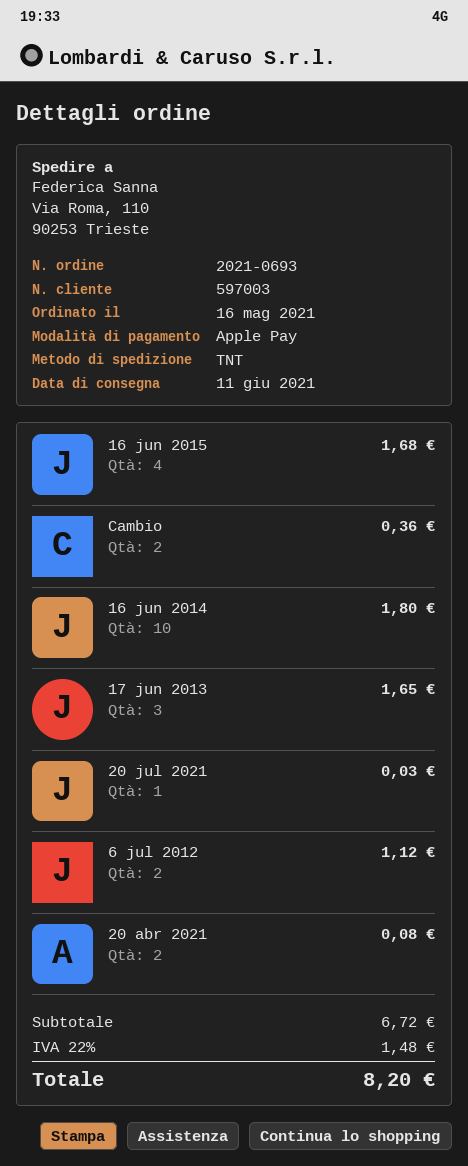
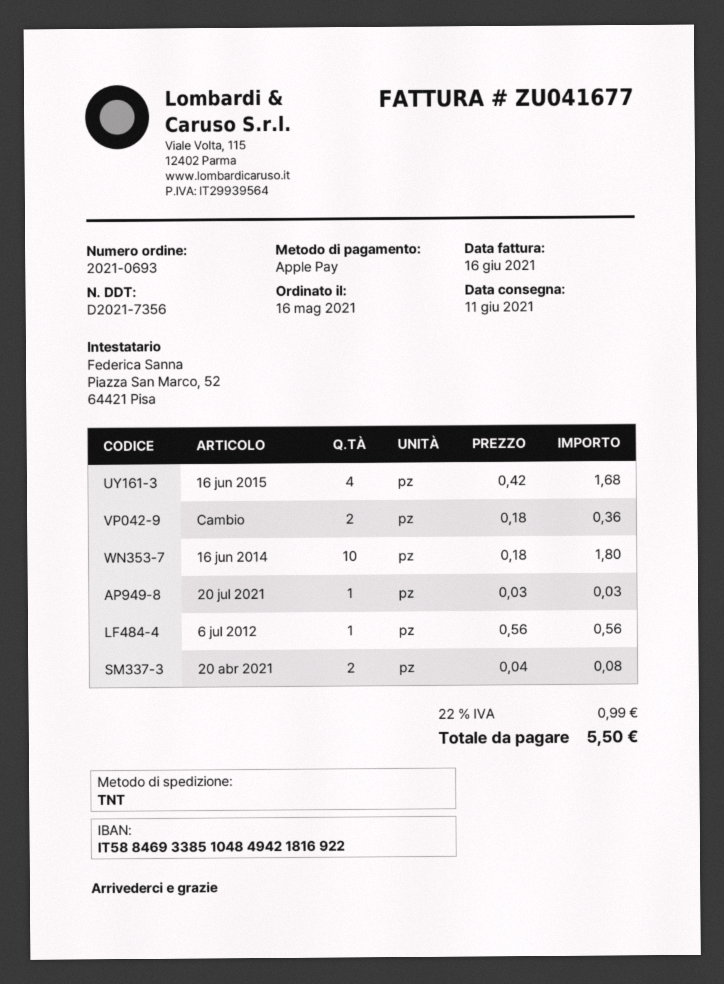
17 jun 2013: 3 for 1.65 -> none
6 jul 2012: 2 for 1.12 -> 1 for 0.56
tax: 22% = 1.48 -> 22% = 0.99
total: 8.20 -> 5.50

